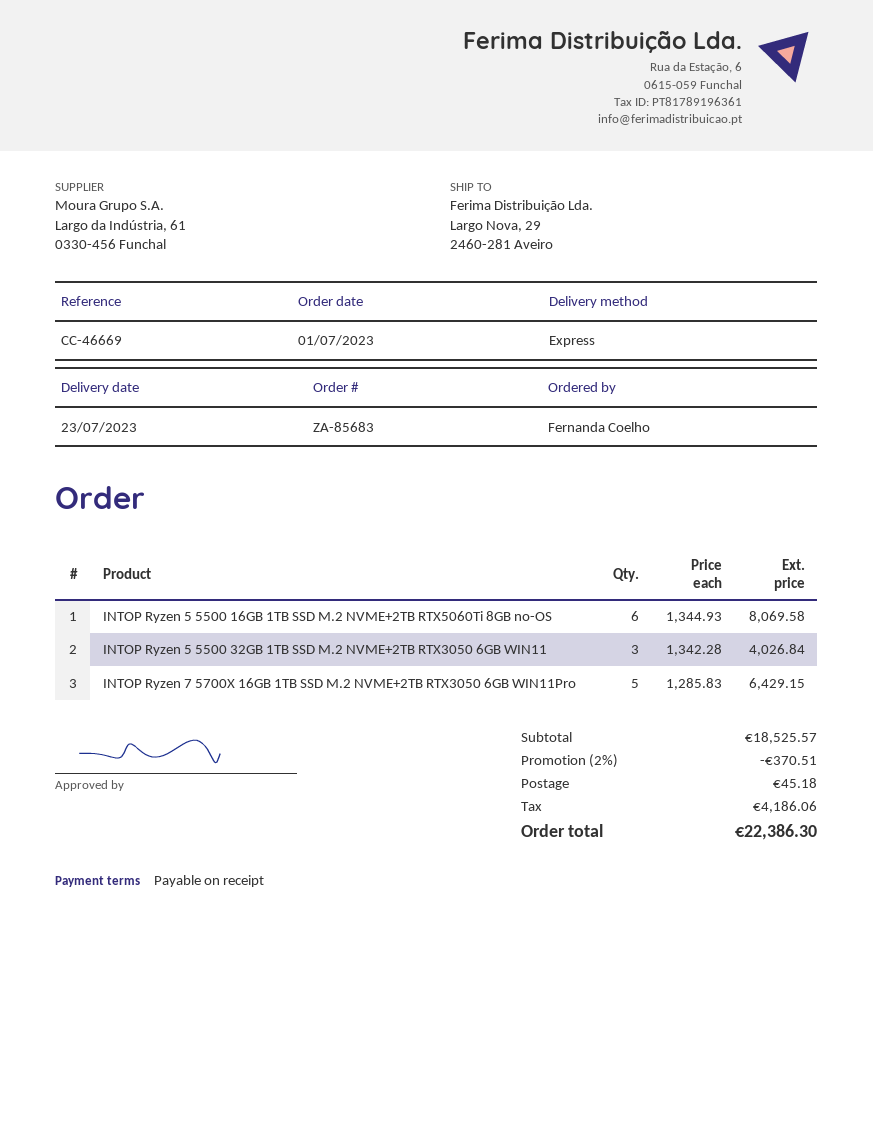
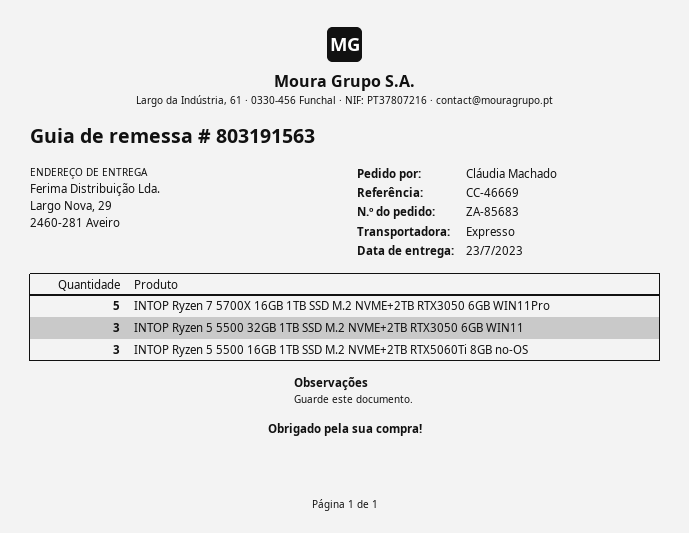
ordered by: Fernanda Coelho -> Cláudia Machado
INTOP Ryzen 5 5500 16GB 1TB SSD M.2 NVME+2TB RTX5060Ti 8GB no-OS: 6 -> 3

